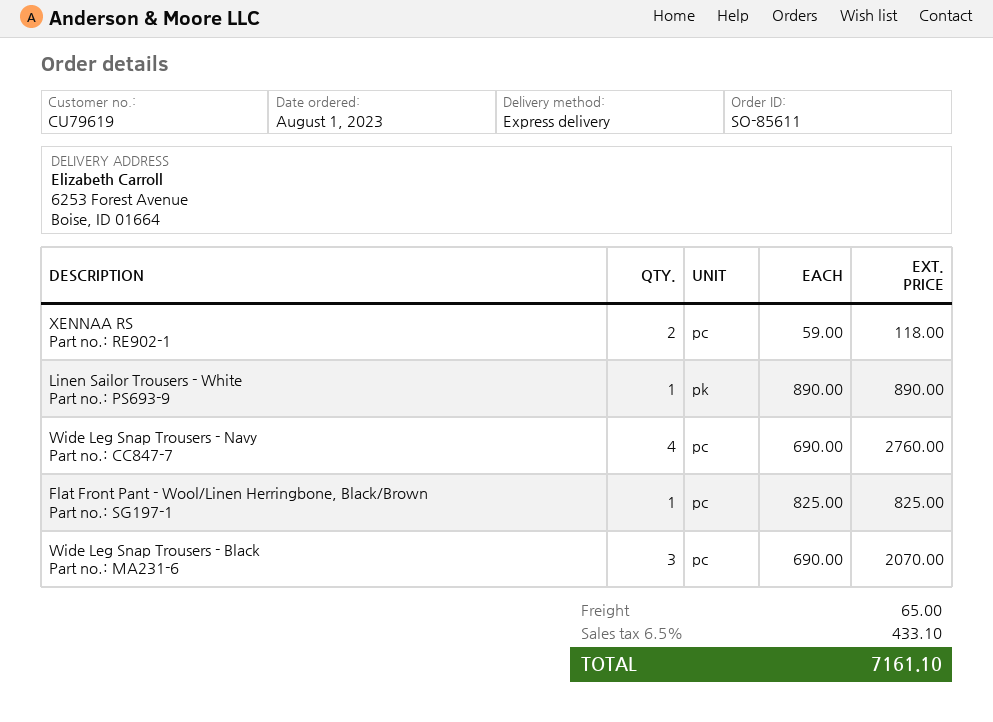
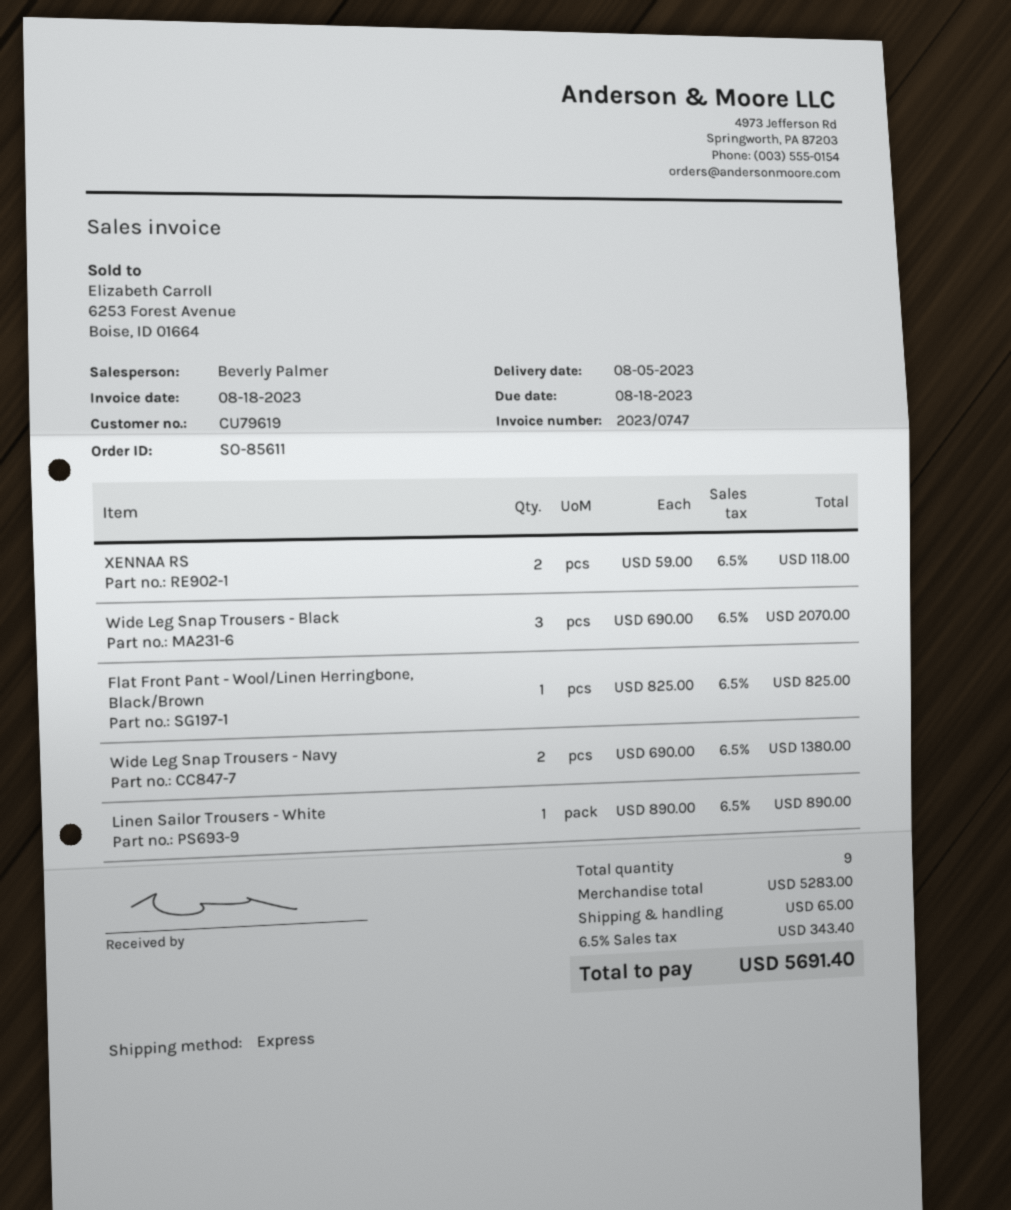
Wide Leg Snap Trousers - Navy: 4 x 690.00 = 2760.00 -> 2 x 690.00 = 1380.00
tax: 6.5% = 433.10 -> 6.5% = 343.40
total: 7161.10 -> 5691.40

